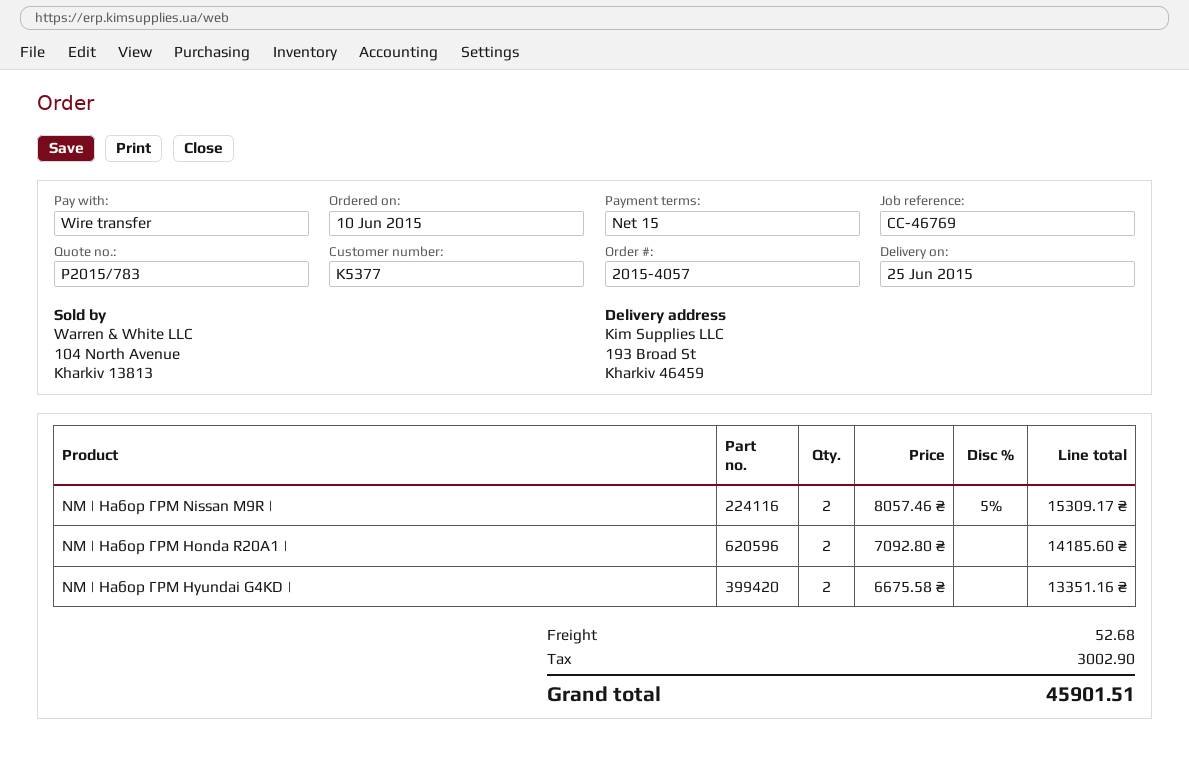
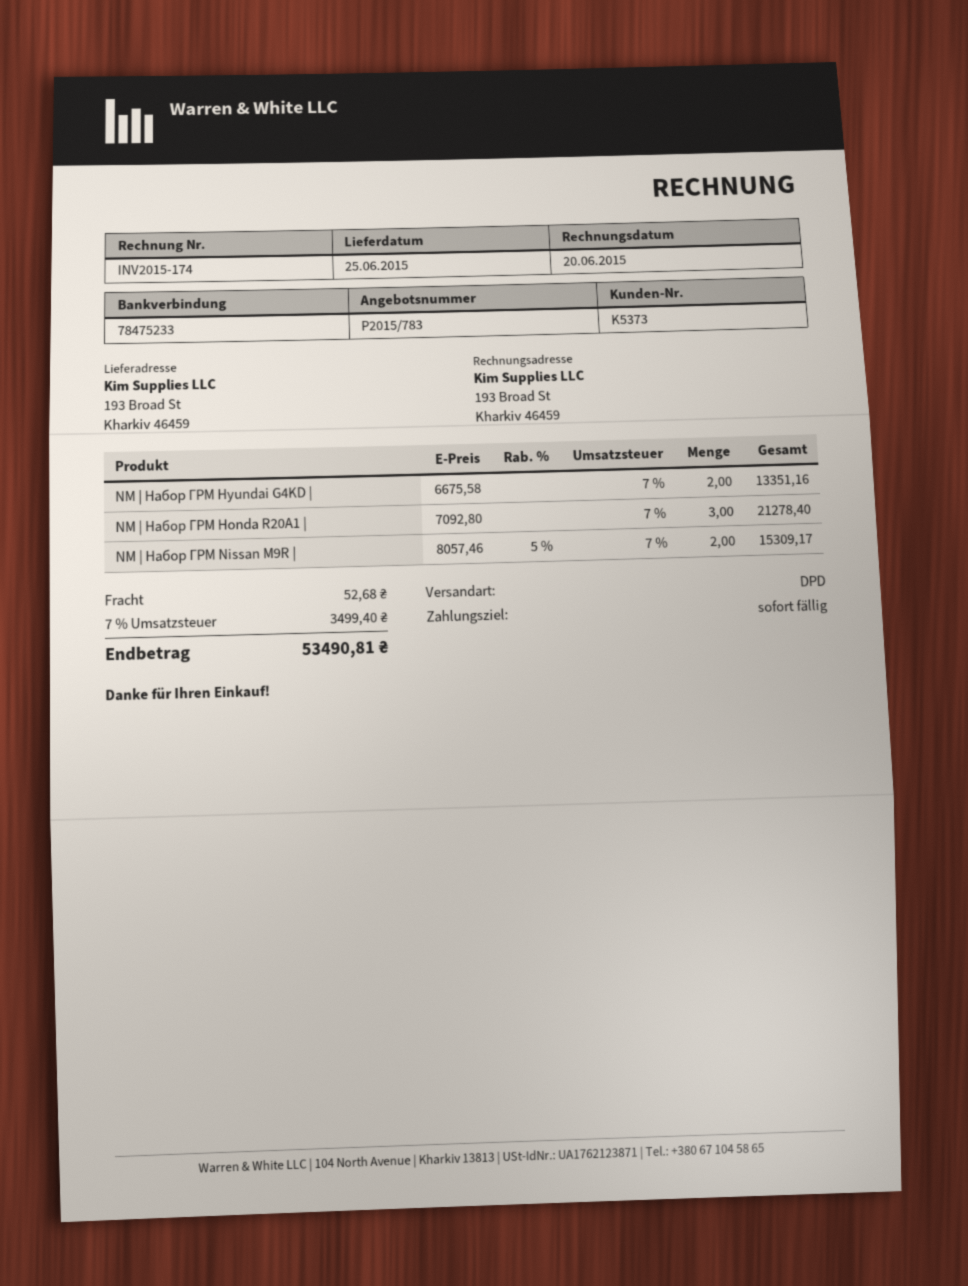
payment terms: 15 days -> on receipt
customer number: K5377 -> K5373
NM | Набор ГРМ Honda R20A1 |: 2 x 7092.80 = 14185.60 -> 3 x 7092.80 = 21278.40
tax: 3002.90 -> 3499.40
total: 45901.51 -> 53490.81

